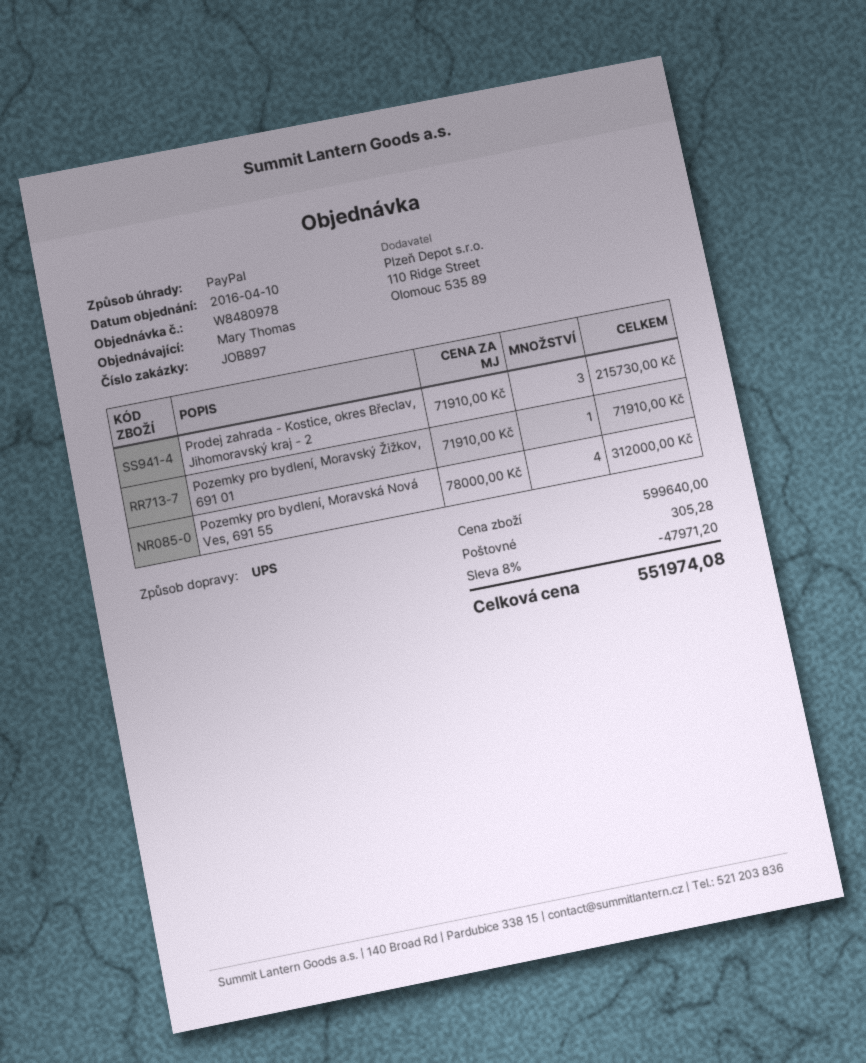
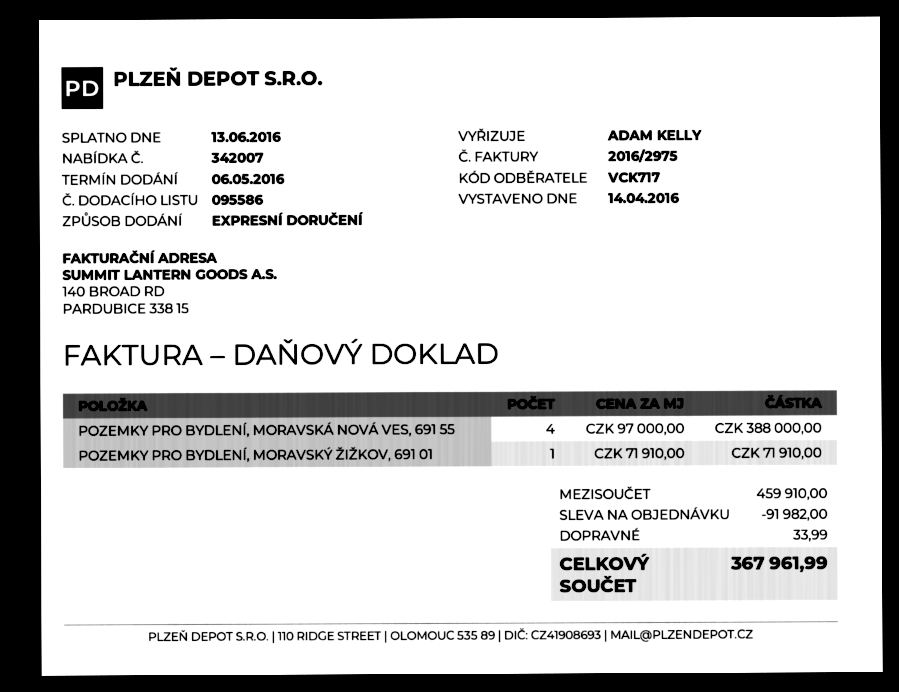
shipping method: UPS -> express
Prodej zahrada - Kostice, okres Břeclav, Jihomoravský kraj - 2: 3 x 71910.00 = 215730.00 -> none
Pozemky pro bydlení, Moravská Nová Ves, 691 55: 4 x 78000.00 = 312000.00 -> 4 x 97000.00 = 388000.00
subtotal: 599640.00 -> 459910.00
discount: 47971.20 -> 91982.00
shipping: 305.28 -> 33.99
total: 551974.08 -> 367961.99

